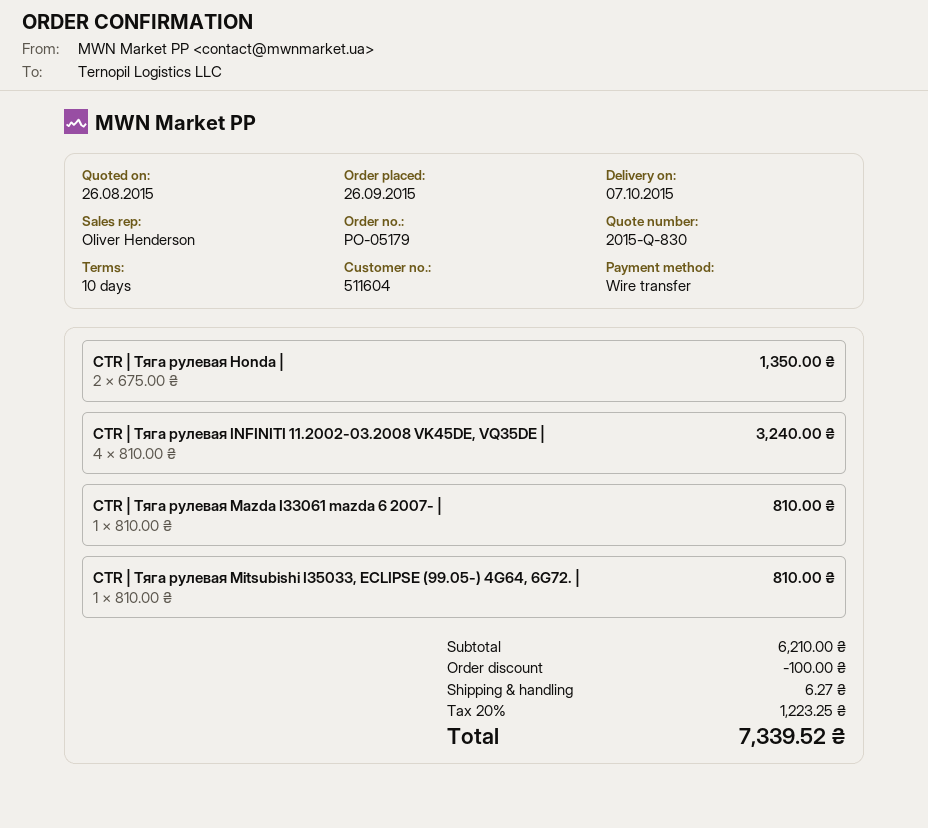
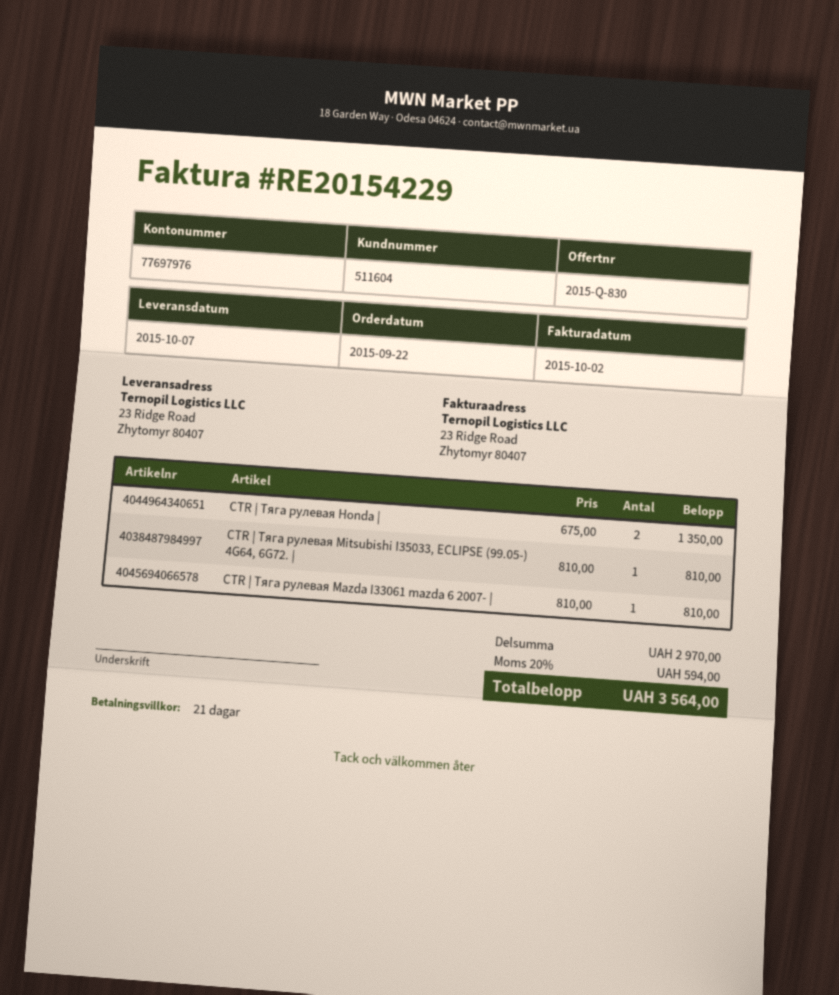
order date: 2015-09-26 -> 2015-09-22
payment terms: 10 days -> 21 days
CTR | Тяга рулевая INFINITI 11.2002-03.2008 VK45DE, VQ35DE |: 4 x 810.00 = 3240.00 -> none
subtotal: 6210.00 -> 2970.00
discount: 100.00 -> none
shipping: 6.27 -> none
tax: 20% = 1223.25 -> 20% = 594.00
total: 7339.52 -> 3564.00

